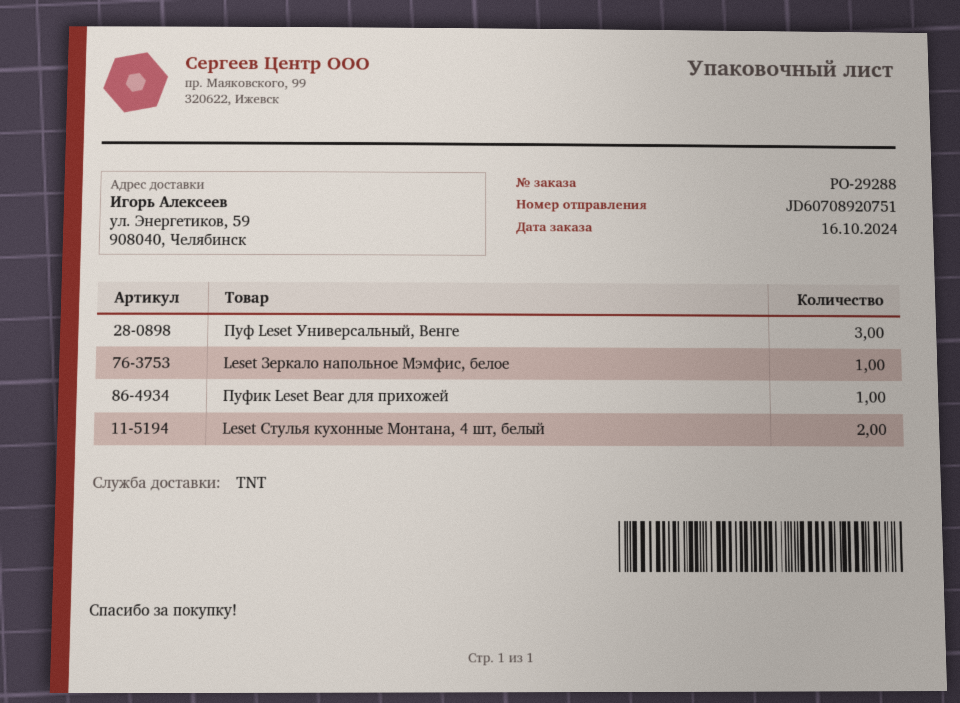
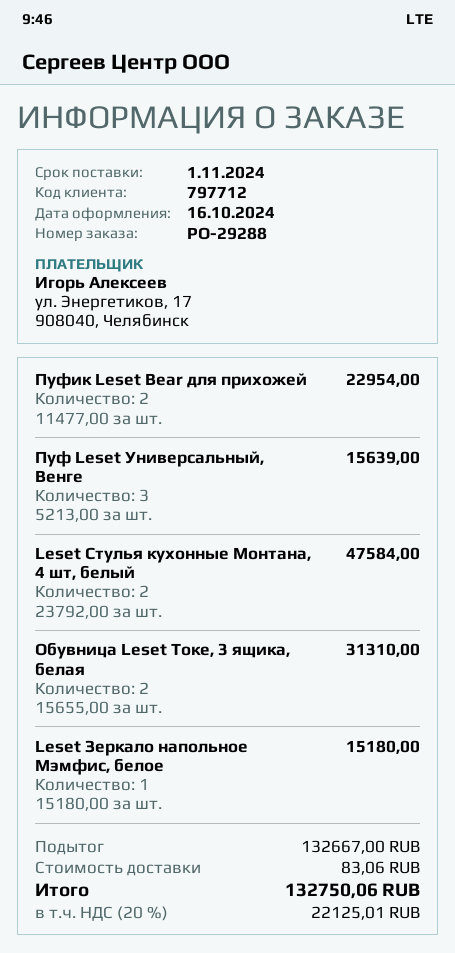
Пуфик Leset Bear для прихожей: 1 -> 2
Обувница Leset Токе, 3 ящика, белая: none -> 2

